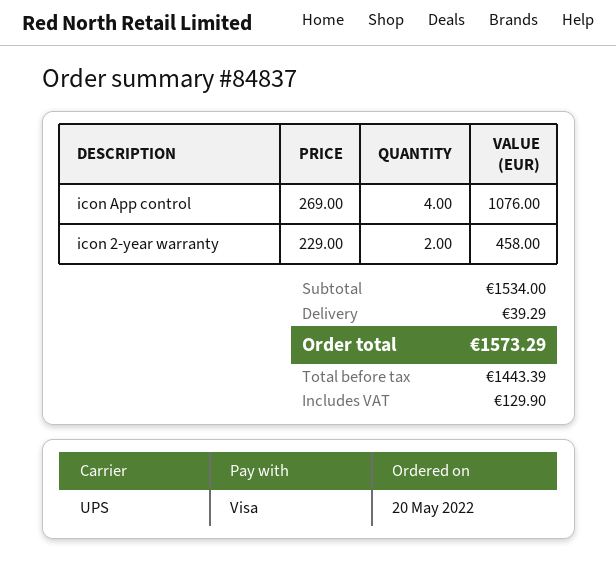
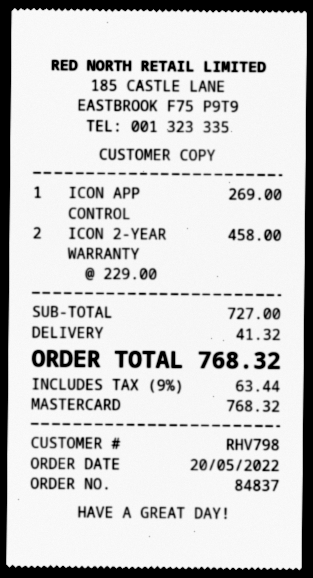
payment method: Visa -> Mastercard
icon App control: 4 x 269.00 = 1076.00 -> 1 x 269.00 = 269.00
subtotal: 1534.00 -> 727.00
shipping: 39.29 -> 41.32
tax: 129.90 -> 63.44
total: 1573.29 -> 768.32

